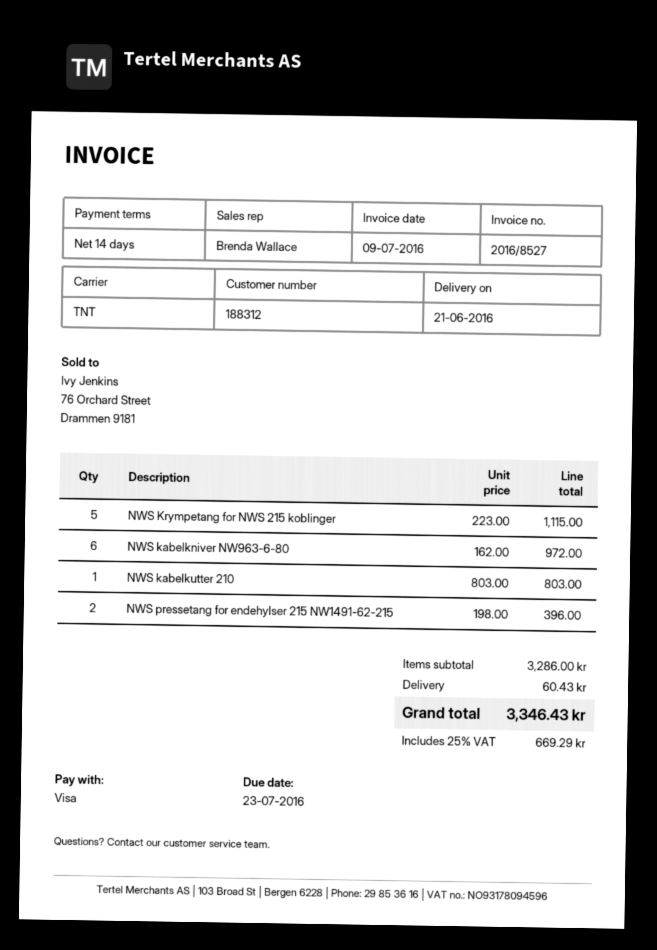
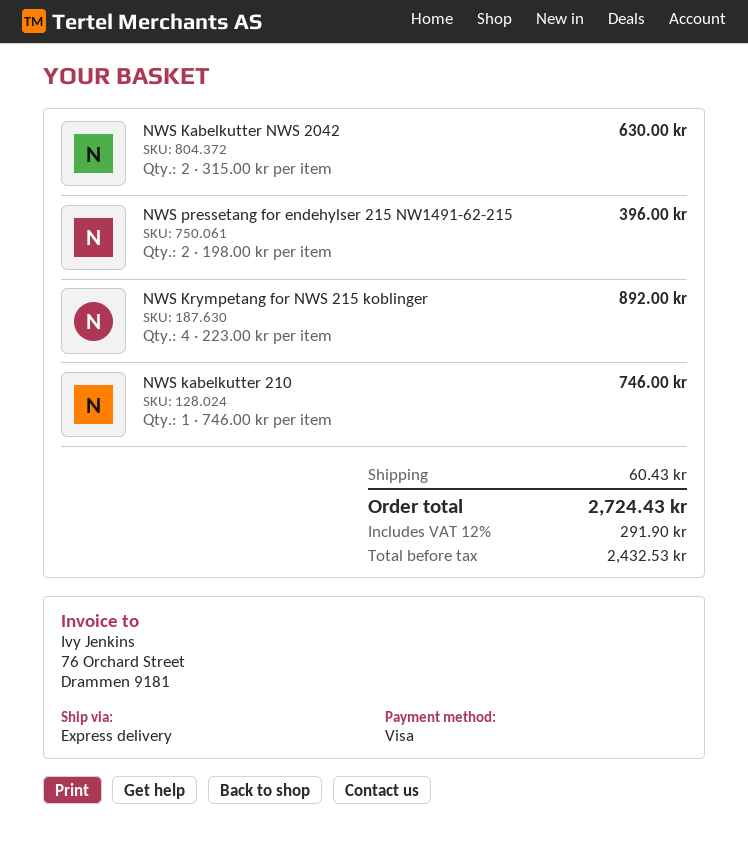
shipping method: TNT -> express
NWS Krympetang for NWS 215 koblinger: 5 x 223.00 = 1115.00 -> 4 x 223.00 = 892.00
NWS kabelkniver NW963-6-80: 6 x 162.00 = 972.00 -> none
NWS kabelkutter 210: 1 x 803.00 = 803.00 -> 1 x 746.00 = 746.00
NWS Kabelkutter NWS 2042: none -> 2 x 315.00 = 630.00
tax: 25% = 669.29 -> 12% = 291.90
total: 3346.43 -> 2724.43

